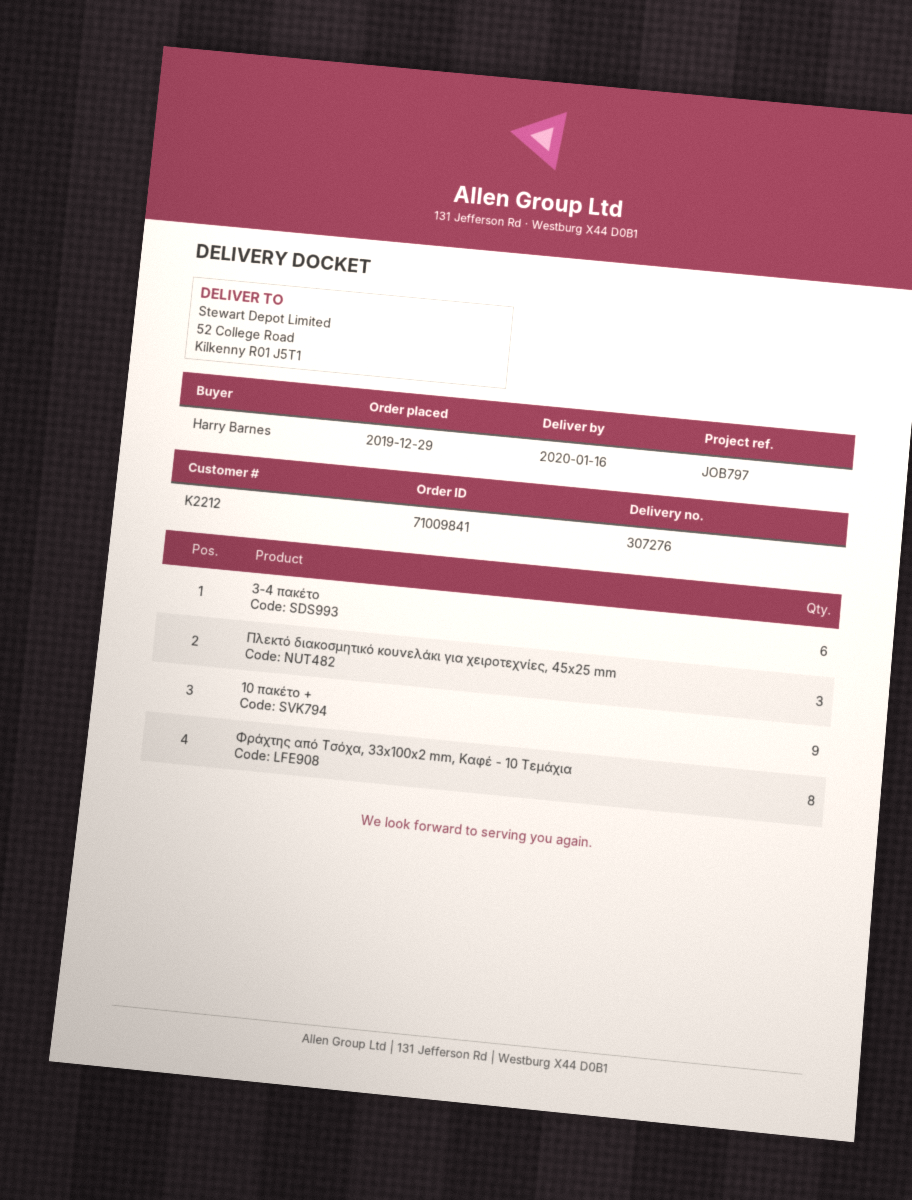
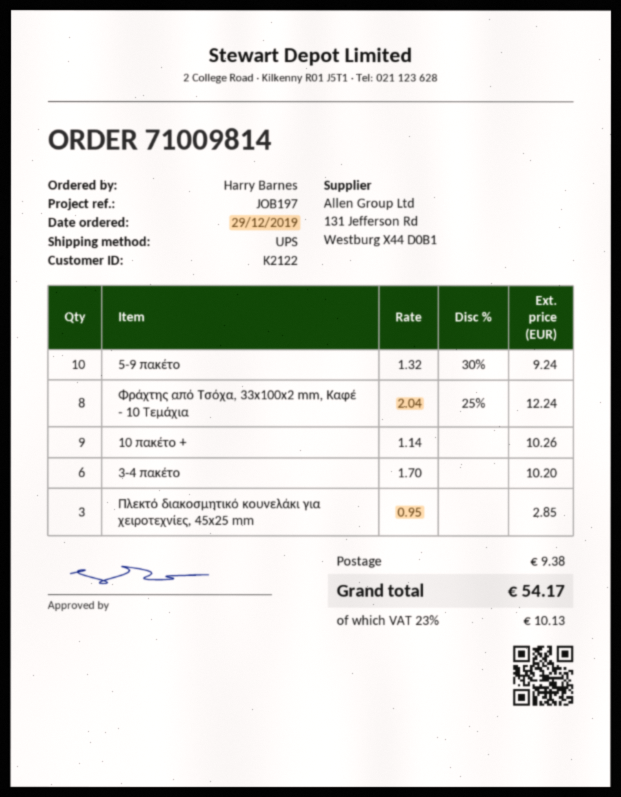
order number: 71009841 -> 71009814
customer number: K2212 -> K2122
reference: JOB797 -> JOB197
5-9 πακέτο: none -> 10

